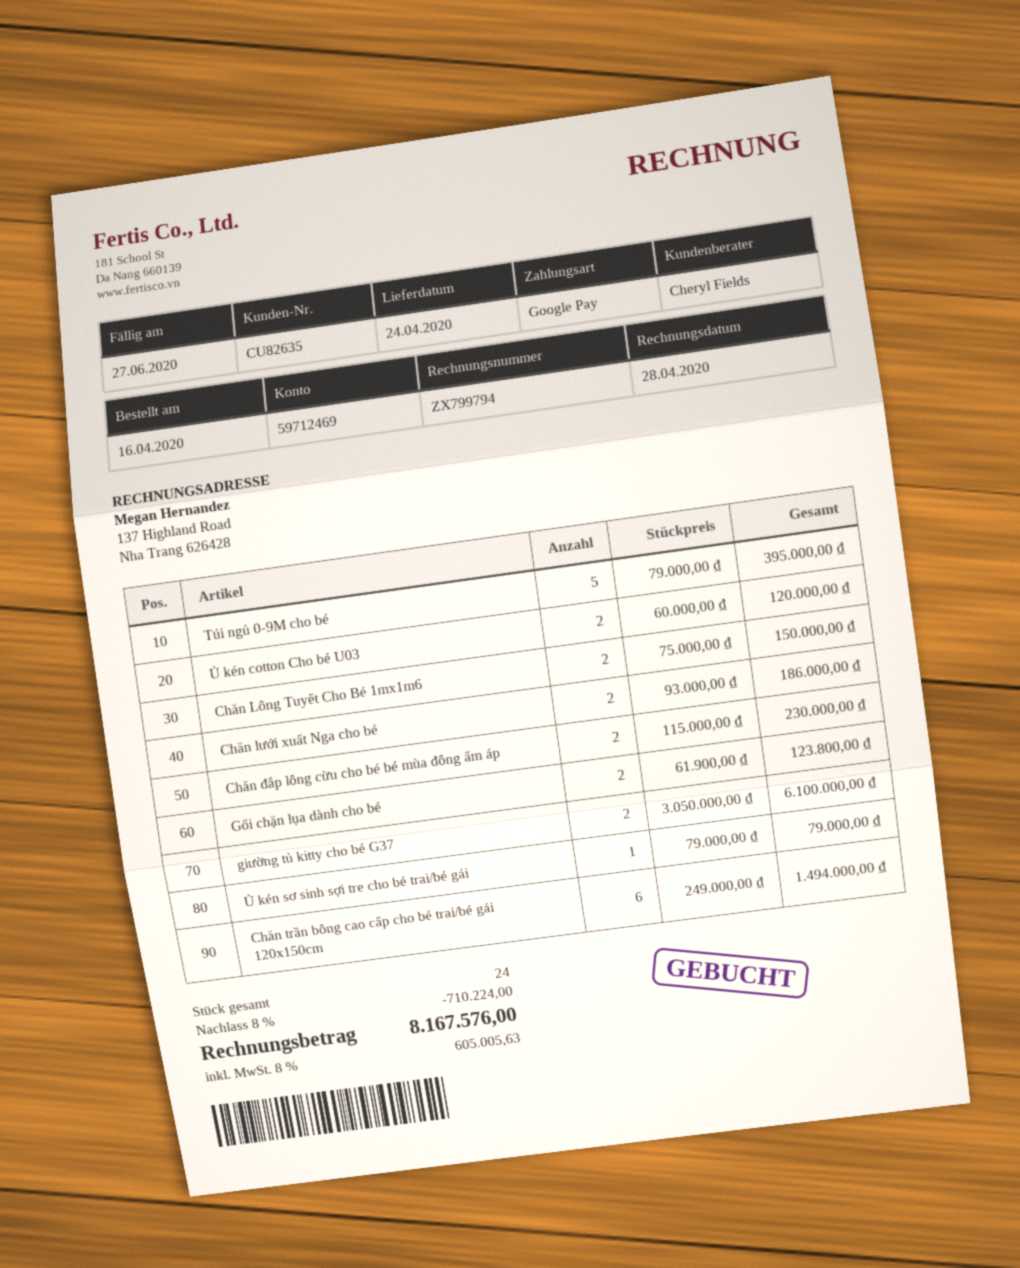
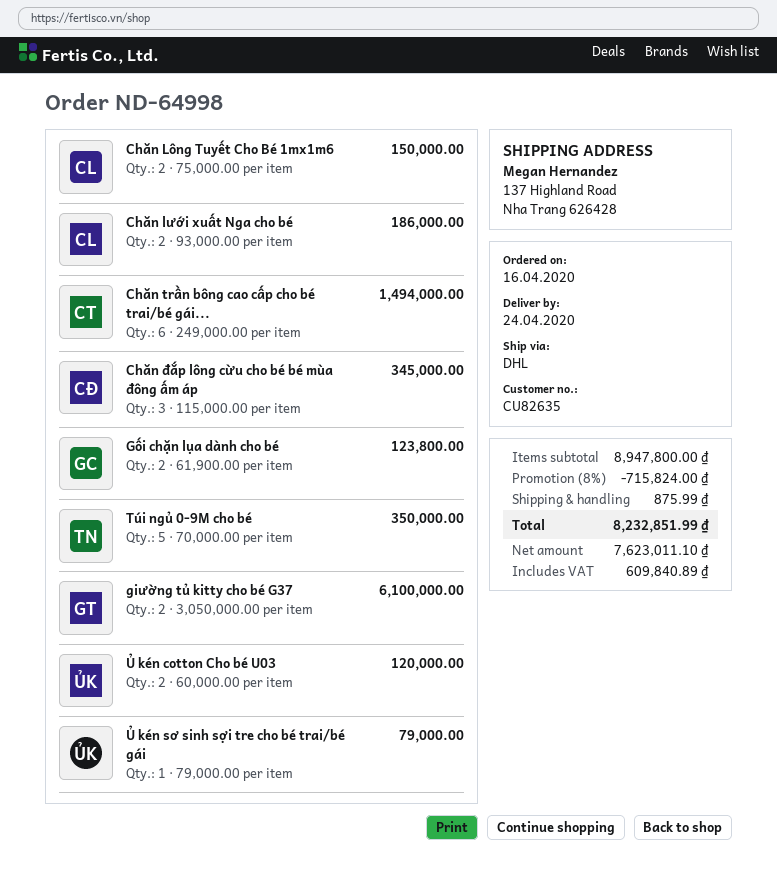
Túi ngủ 0-9M cho bé: 5 x 79000.00 = 395000.00 -> 5 x 70000.00 = 350000.00
Chăn đắp lông cừu cho bé bé mùa đông ấm áp: 2 x 115000.00 = 230000.00 -> 3 x 115000.00 = 345000.00
discount: 8% = 710224.00 -> 8% = 715824.00
shipping: none -> 875.99
tax: 605005.63 -> 609840.89
total: 8167576.00 -> 8232851.99

